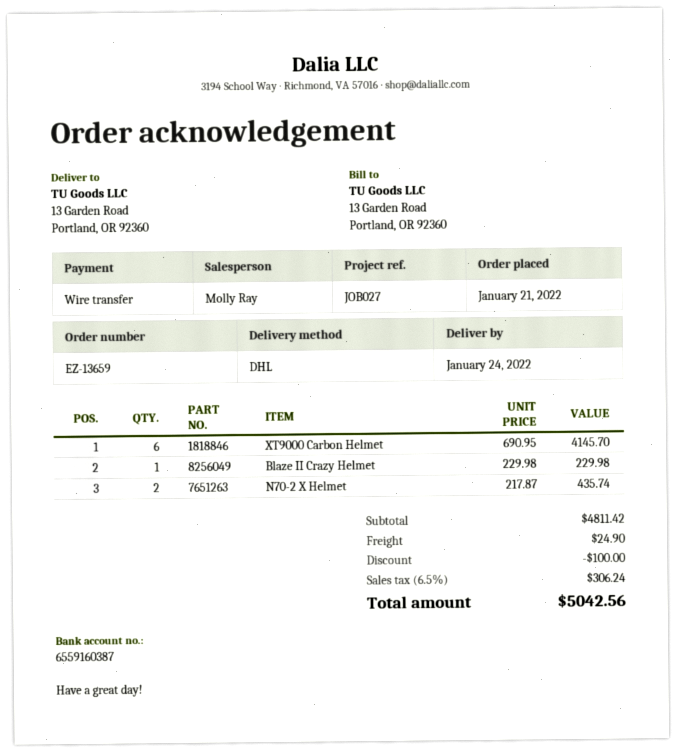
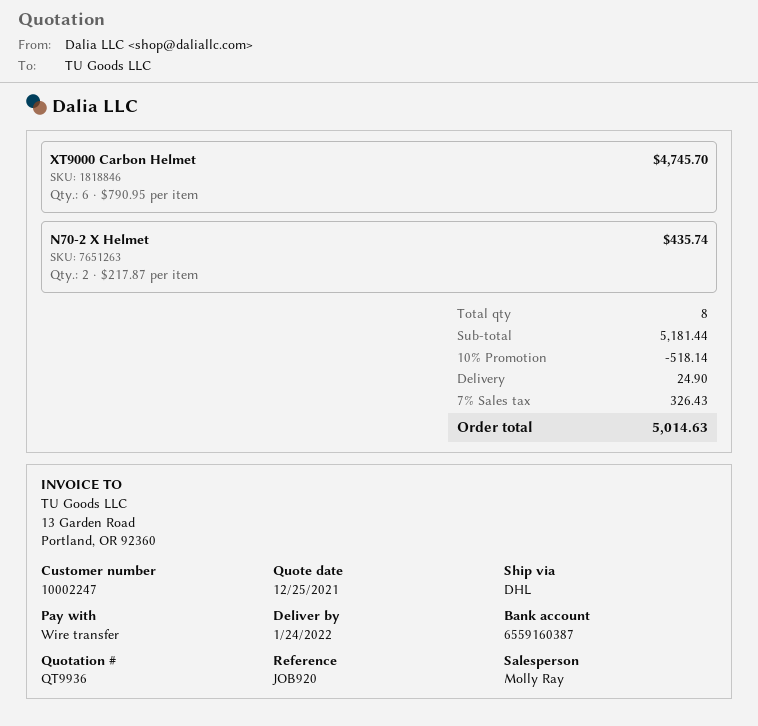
reference: JOB027 -> JOB920
XT9000 Carbon Helmet: 6 x 690.95 = 4145.70 -> 6 x 790.95 = 4745.70
Blaze II Crazy Helmet: 1 x 229.98 = 229.98 -> none
subtotal: 4811.42 -> 5181.44
discount: 100.00 -> 518.14
tax: 6.5% = 306.24 -> 7% = 326.43
total: 5042.56 -> 5014.63

